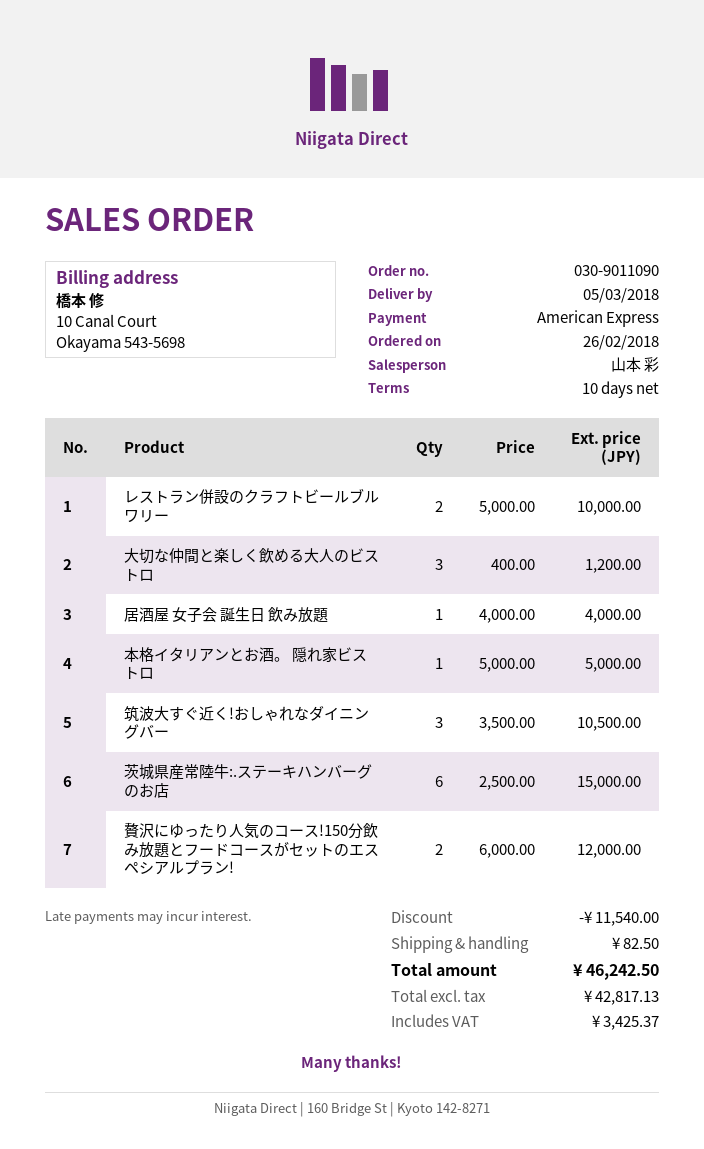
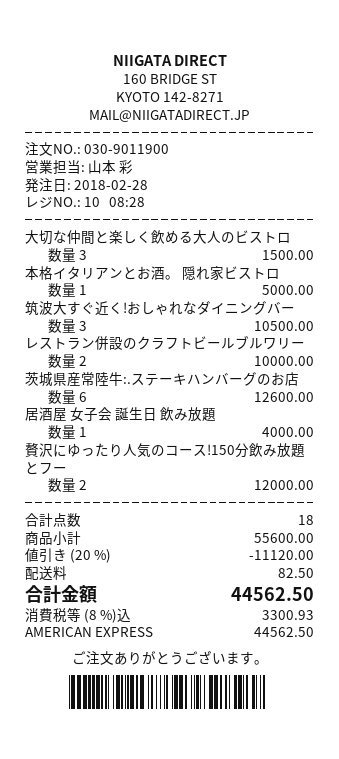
order number: 030-9011090 -> 030-9011900
order date: 2018-02-26 -> 2018-02-28
大切な仲間と楽しく飲める大人のビストロ: 3 for 1200.00 -> 3 for 1500.00
茨城県産常陸牛:.ステーキハンバーグのお店: 6 for 15000.00 -> 6 for 12600.00
discount: 11540.00 -> 11120.00
tax: 3425.37 -> 3300.93
total: 46242.50 -> 44562.50

